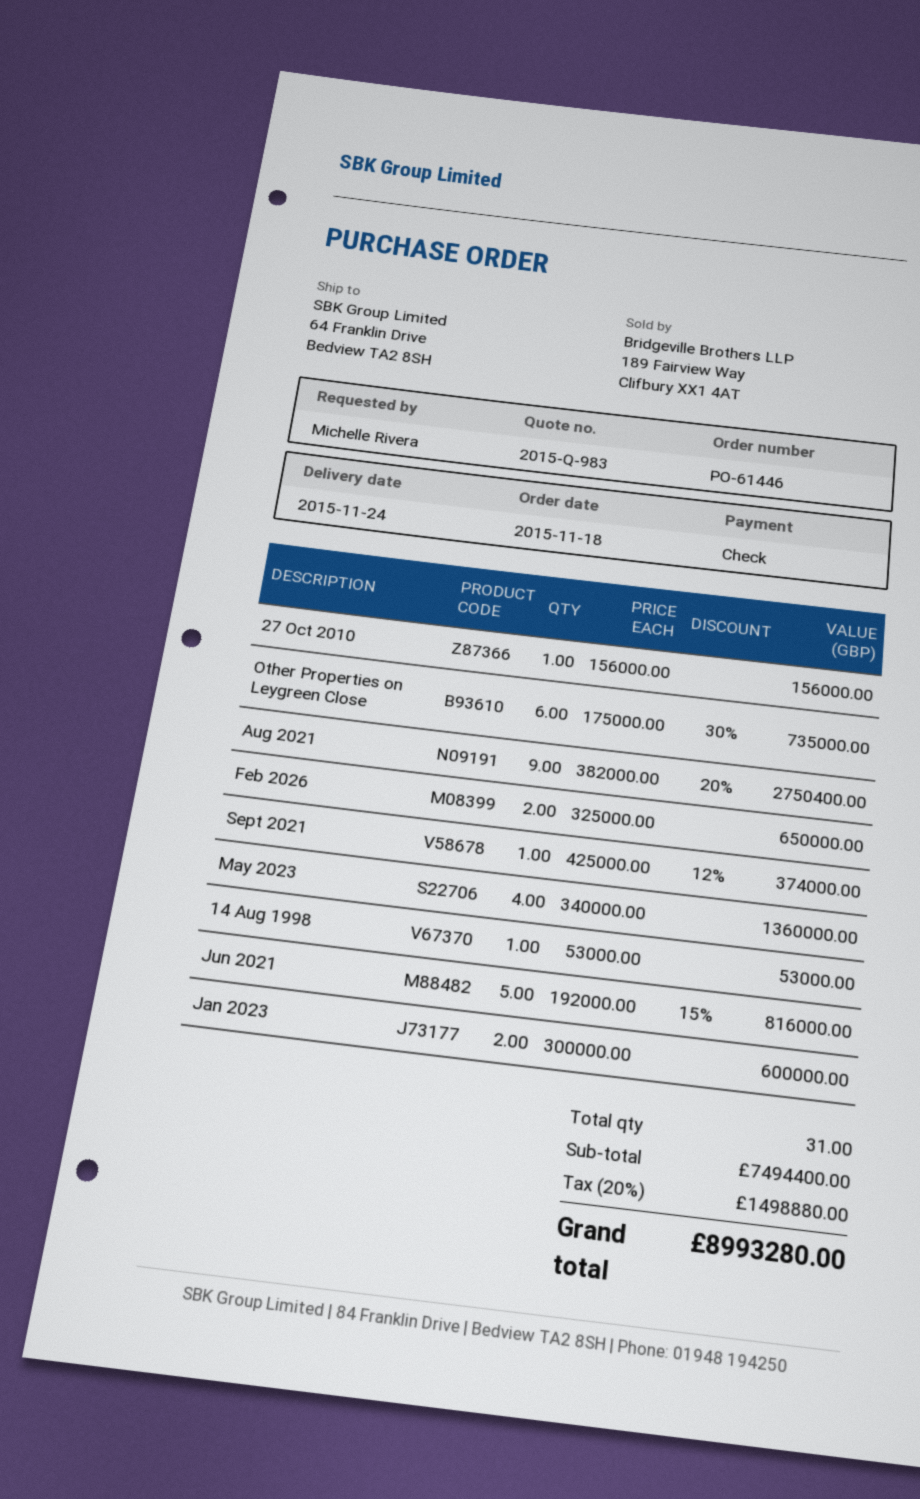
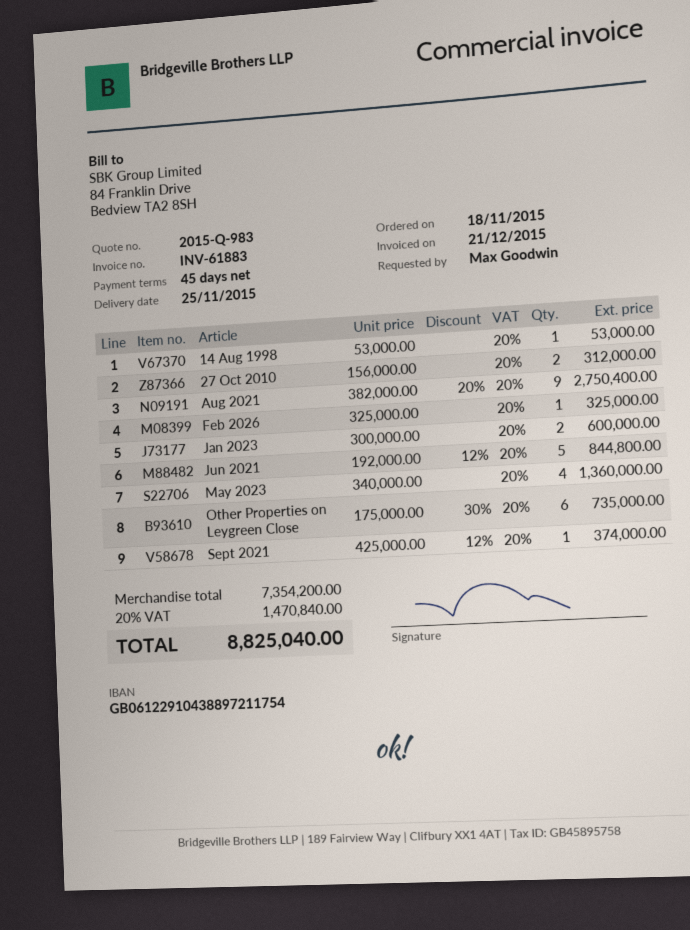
delivery date: 2015-11-24 -> 2015-11-25
ordered by: Michelle Rivera -> Max Goodwin
27 Oct 2010: 1 x 156000.00 = 156000.00 -> 2 x 156000.00 = 312000.00
Feb 2026: 2 x 325000.00 = 650000.00 -> 1 x 325000.00 = 325000.00
Jun 2021: 5 x 192000.00 - 15% = 816000.00 -> 5 x 192000.00 - 12% = 844800.00
subtotal: 7494400.00 -> 7354200.00
tax: 20% = 1498880.00 -> 20% = 1470840.00
total: 8993280.00 -> 8825040.00

